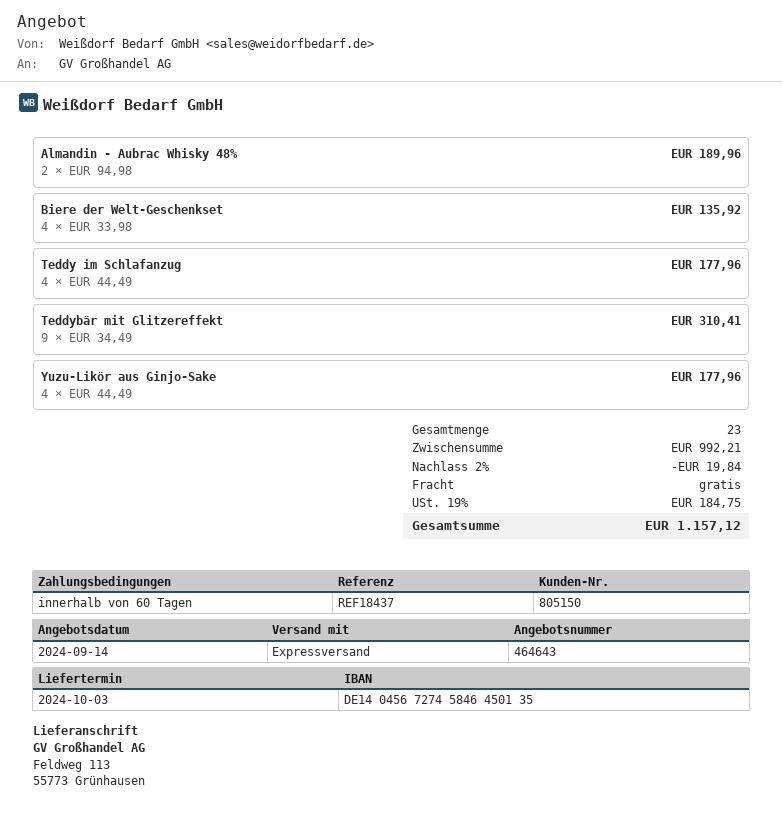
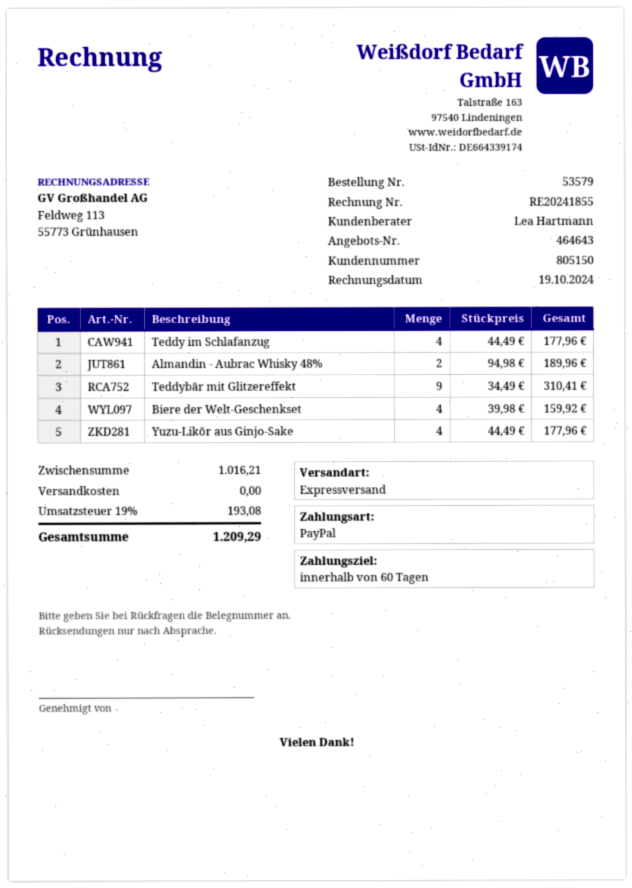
Biere der Welt-Geschenkset: 4 x 33.98 = 135.92 -> 4 x 39.98 = 159.92
subtotal: 992.21 -> 1016.21
discount: 2% = 19.84 -> none
tax: 19% = 184.75 -> 19% = 193.08
total: 1157.12 -> 1209.29

